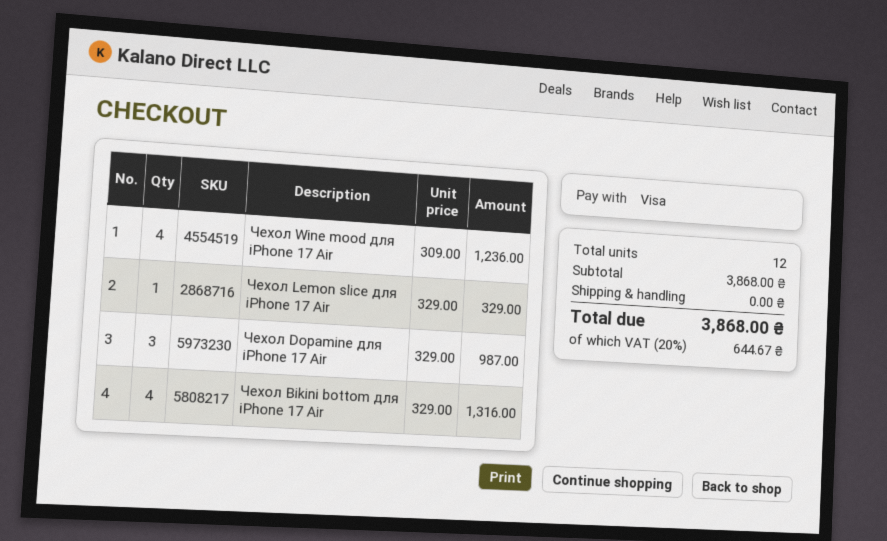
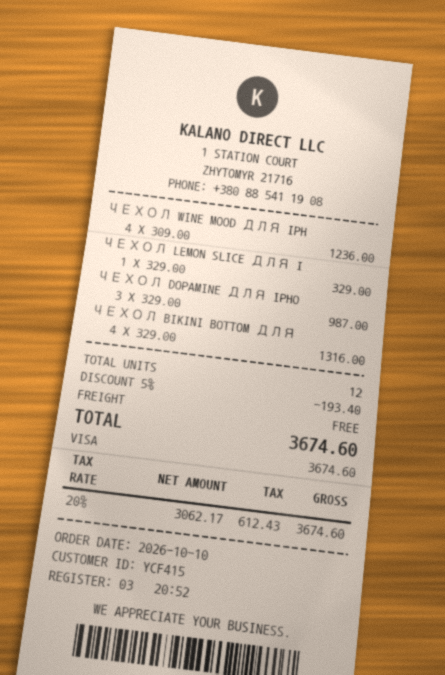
discount: none -> 5% = 193.40
tax: 20% = 644.67 -> 20% = 612.43
total: 3868.00 -> 3674.60

